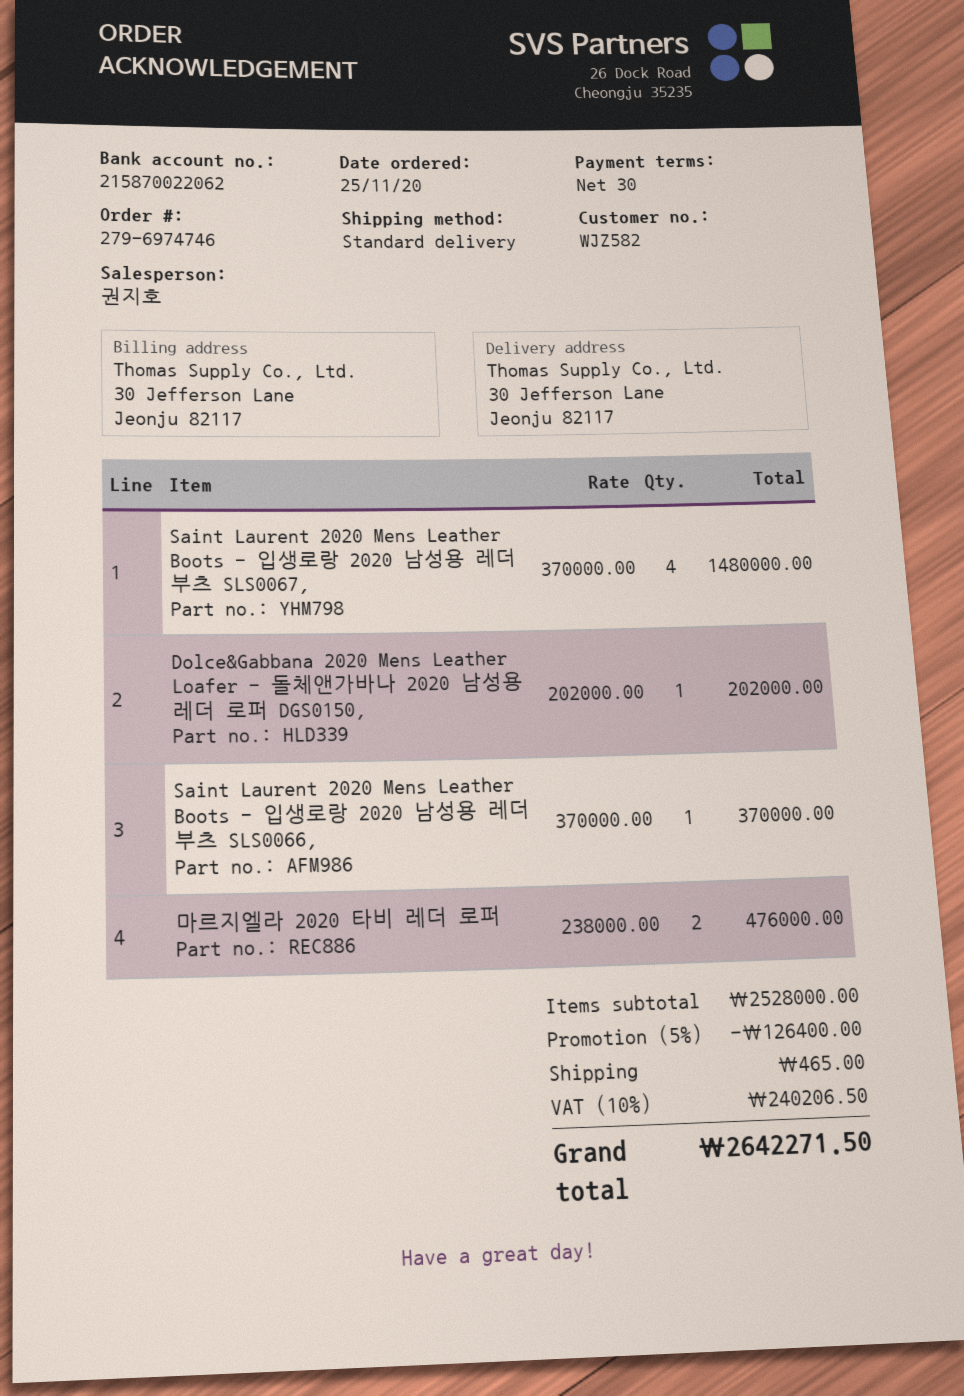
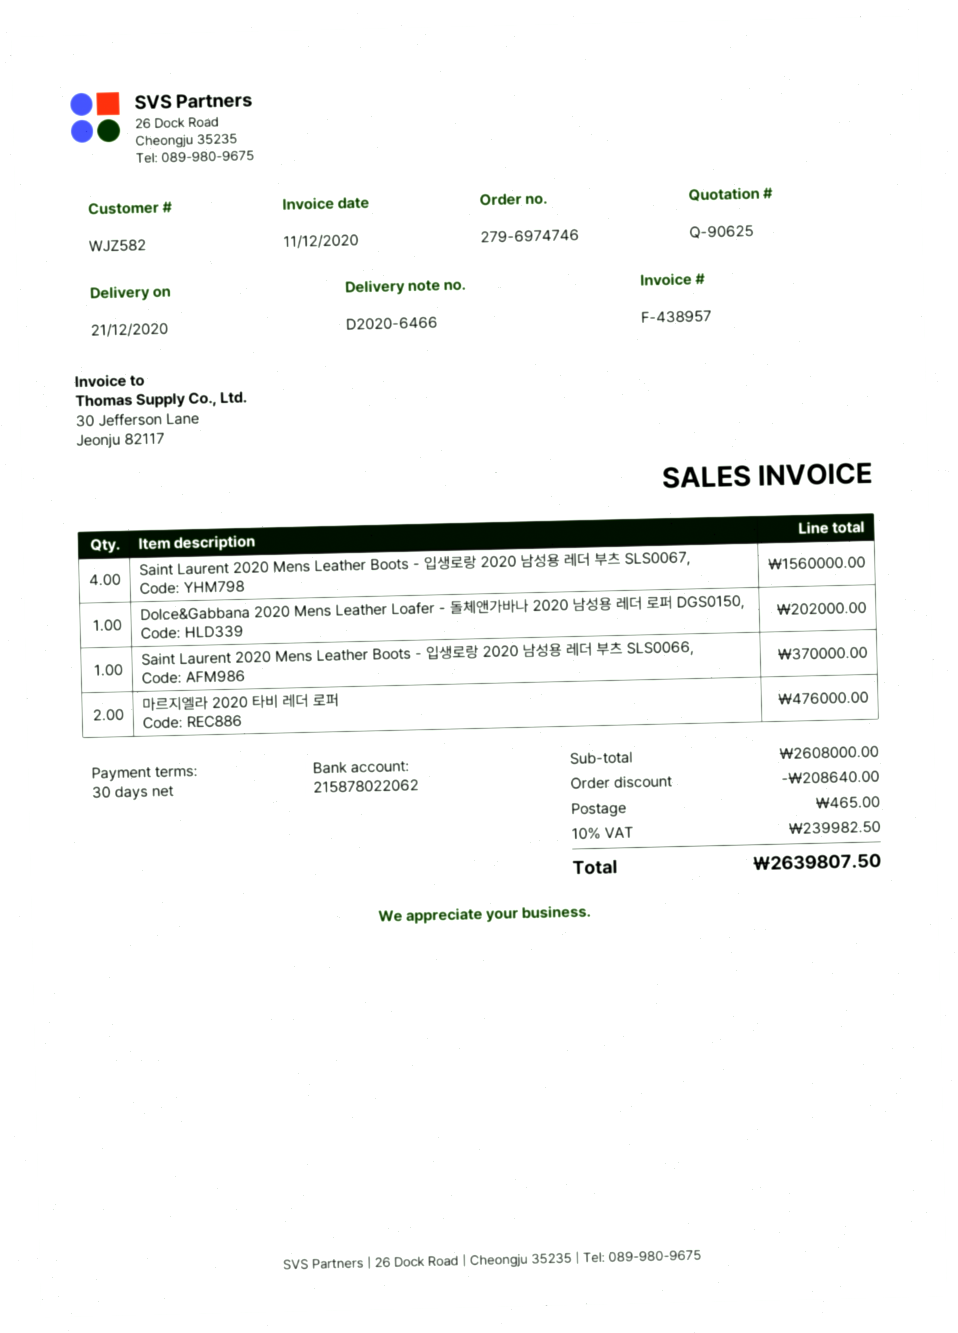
bank account: 215870022062 -> 215878022062
Saint Laurent 2020 Mens Leather Boots - 입생로랑 2020 남성용 레더 부츠 SLS0067,: 4 for 1480000.00 -> 4 for 1560000.00
subtotal: 2528000.00 -> 2608000.00
discount: 126400.00 -> 208640.00
tax: 10% = 240206.50 -> 10% = 239982.50
total: 2642271.50 -> 2639807.50

